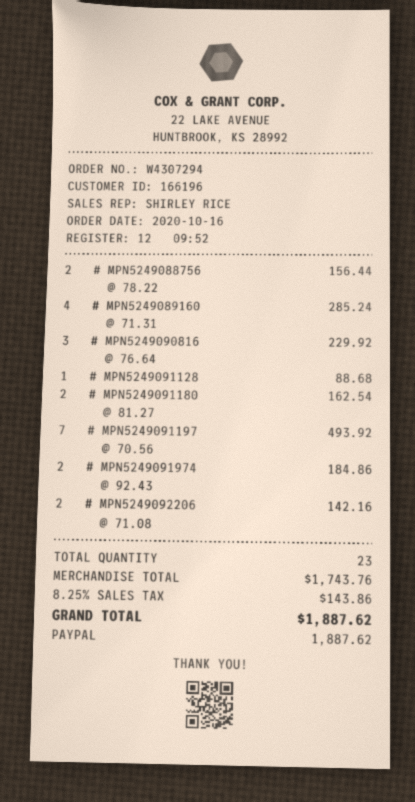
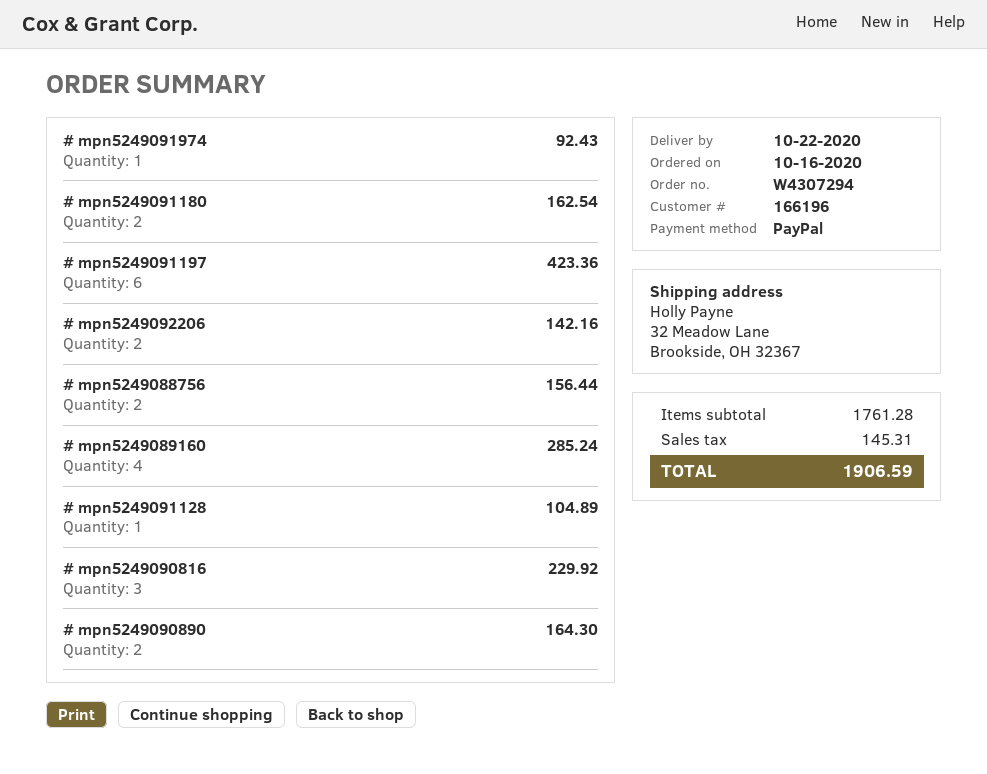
# MPN5249091128: 1 for 88.68 -> 1 for 104.89
# MPN5249091197: 7 for 493.92 -> 6 for 423.36
# MPN5249091974: 2 for 184.86 -> 1 for 92.43
# mpn5249090890: none -> 2 for 164.30
subtotal: 1743.76 -> 1761.28
tax: 143.86 -> 145.31
total: 1887.62 -> 1906.59

